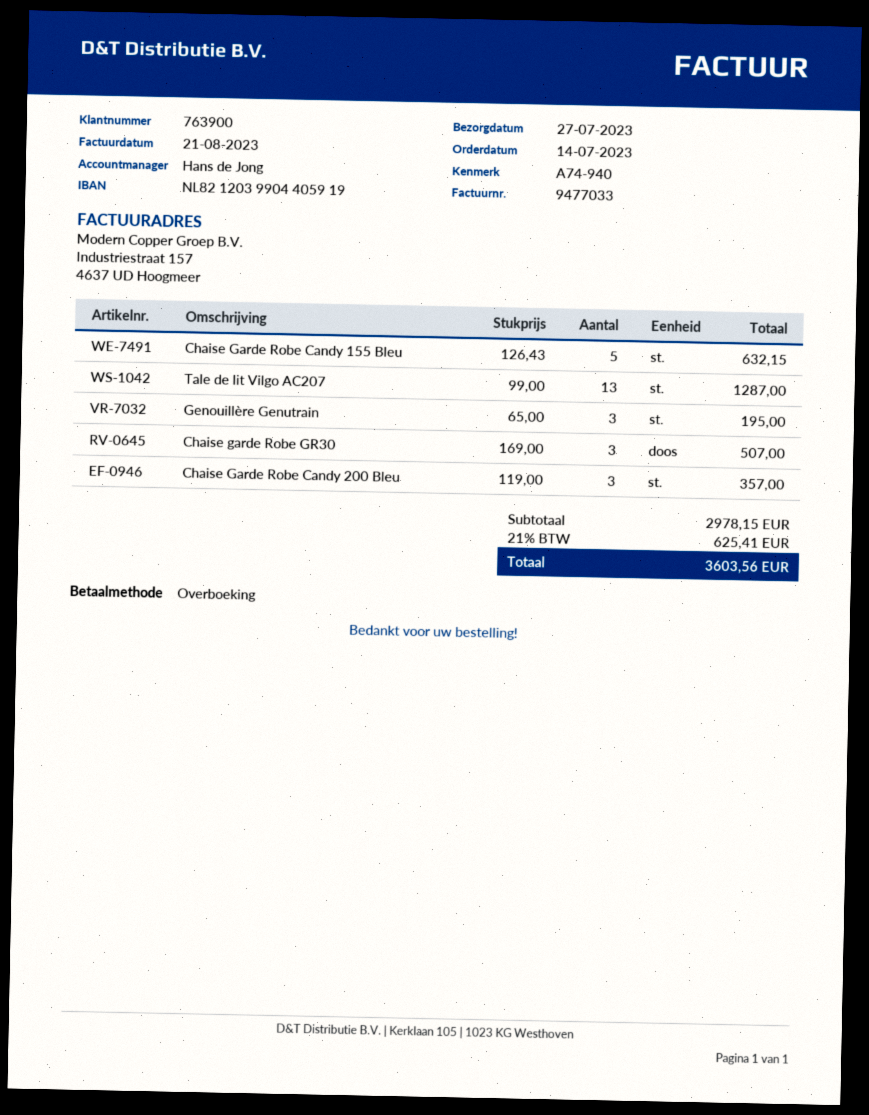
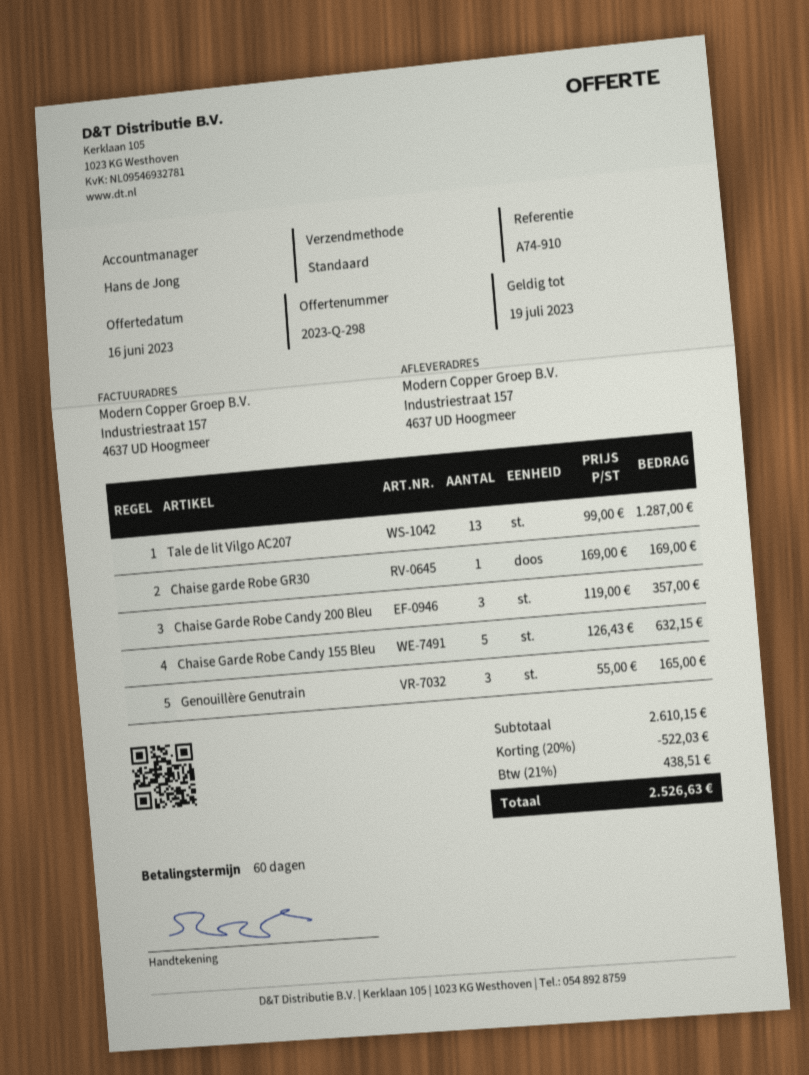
reference: A74-940 -> A74-910
Genouillère Genutrain: 3 x 65.00 = 195.00 -> 3 x 55.00 = 165.00
Chaise garde Robe GR30: 3 x 169.00 = 507.00 -> 1 x 169.00 = 169.00
subtotal: 2978.15 -> 2610.15
discount: none -> 20% = 522.03
tax: 21% = 625.41 -> 21% = 438.51
total: 3603.56 -> 2526.63

